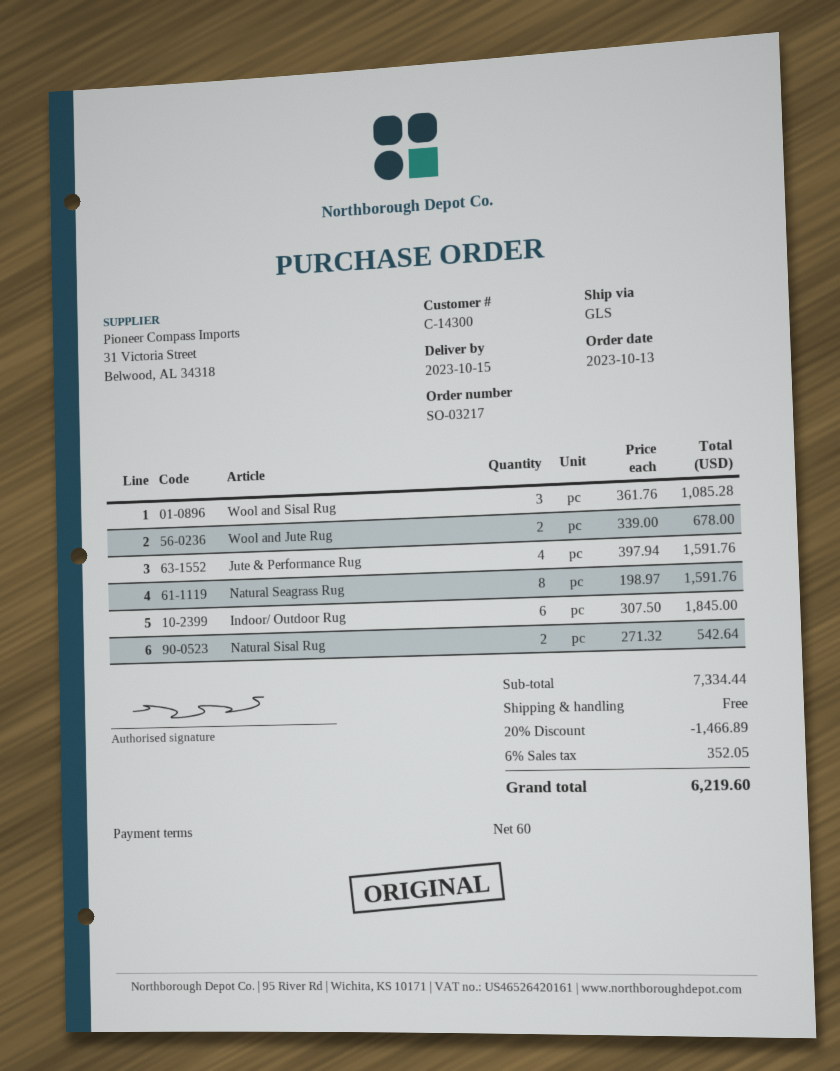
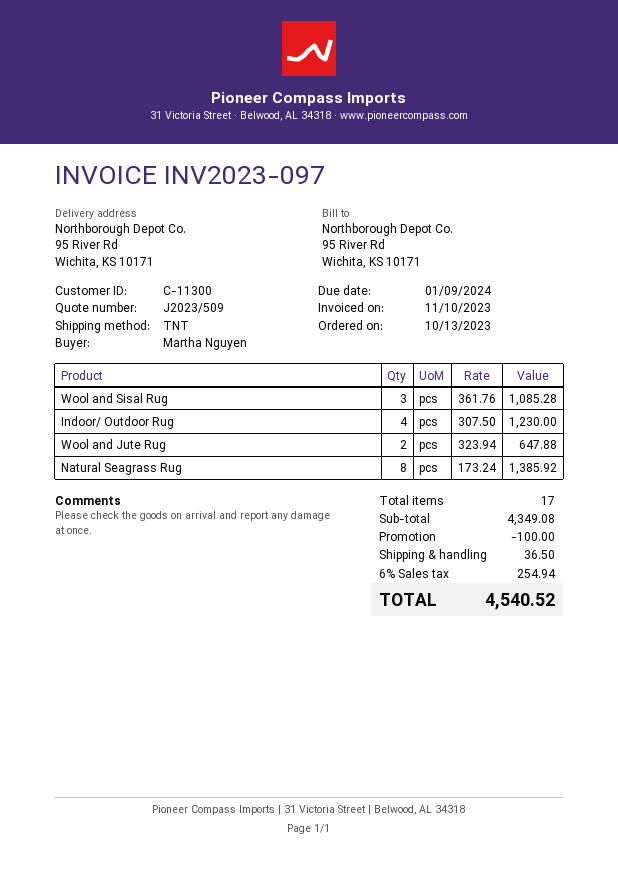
customer number: C-14300 -> C-11300
shipping method: GLS -> TNT
Wool and Jute Rug: 2 x 339.00 = 678.00 -> 2 x 323.94 = 647.88
Jute & Performance Rug: 4 x 397.94 = 1591.76 -> none
Natural Seagrass Rug: 8 x 198.97 = 1591.76 -> 8 x 173.24 = 1385.92
Indoor/ Outdoor Rug: 6 x 307.50 = 1845.00 -> 4 x 307.50 = 1230.00
Natural Sisal Rug: 2 x 271.32 = 542.64 -> none
subtotal: 7334.44 -> 4349.08
discount: 1466.89 -> 100.00
shipping: 0.00 -> 36.50
tax: 6% = 352.05 -> 6% = 254.94
total: 6219.60 -> 4540.52

